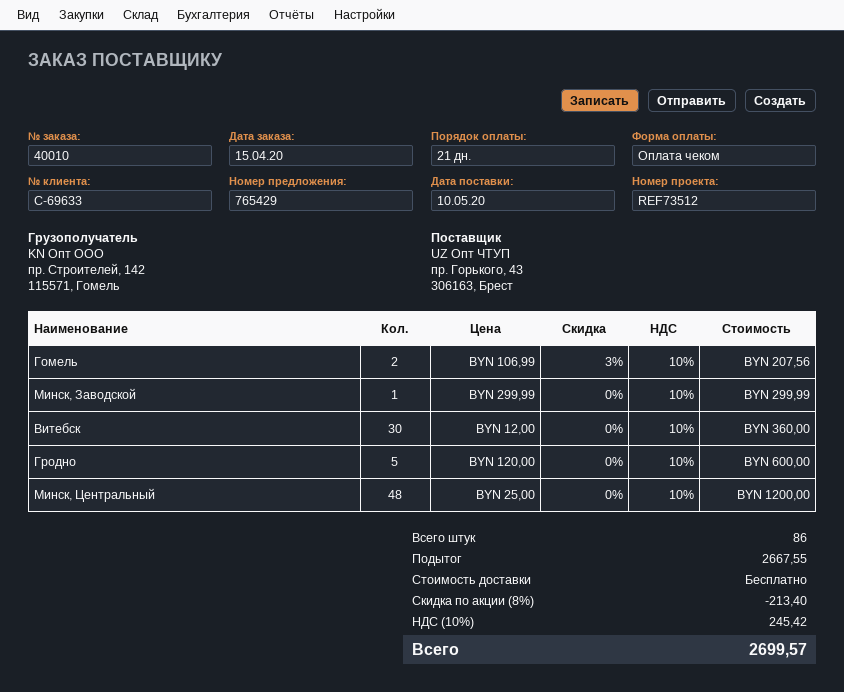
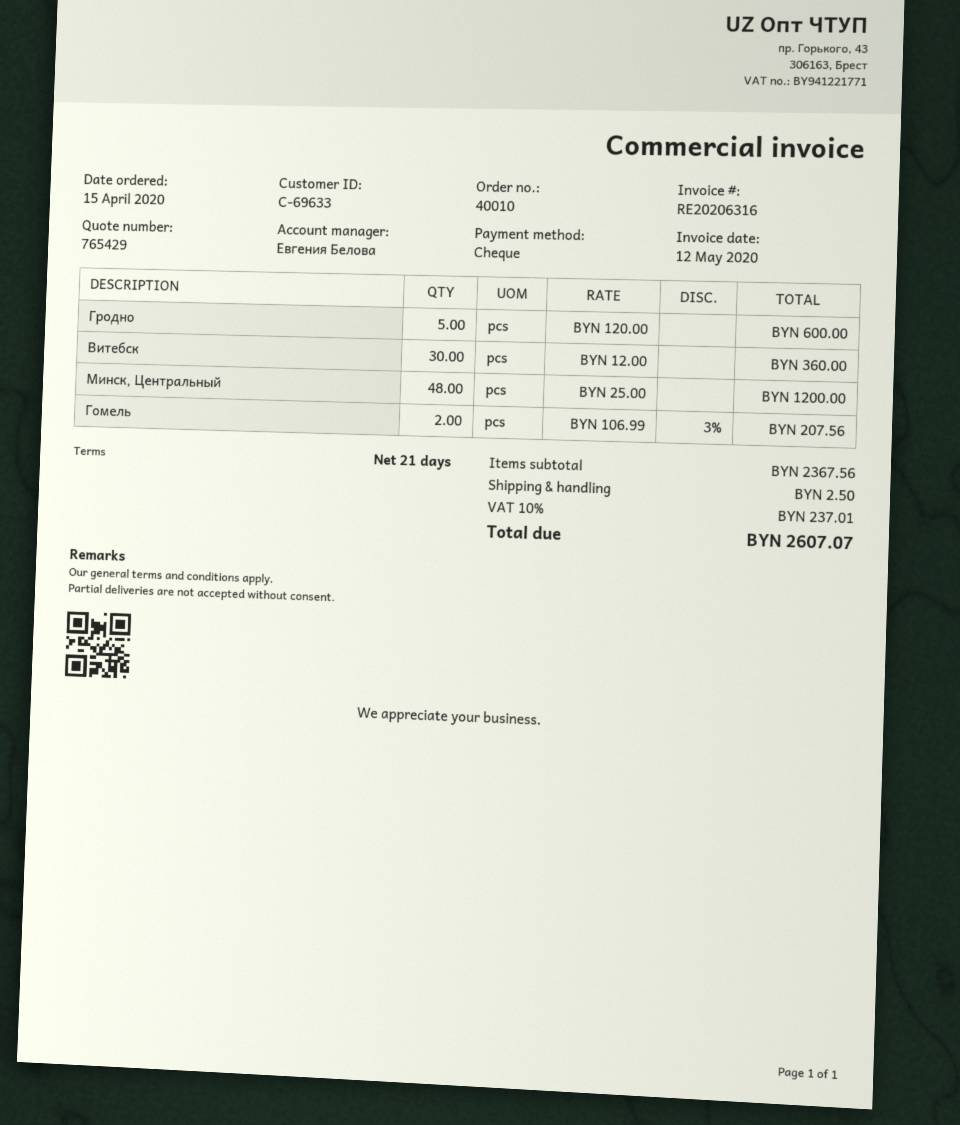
Минск, Заводской: 1 x 299.99 = 299.99 -> none
subtotal: 2667.55 -> 2367.56
discount: 8% = 213.40 -> none
shipping: 0.00 -> 2.50
tax: 10% = 245.42 -> 10% = 237.01
total: 2699.57 -> 2607.07

